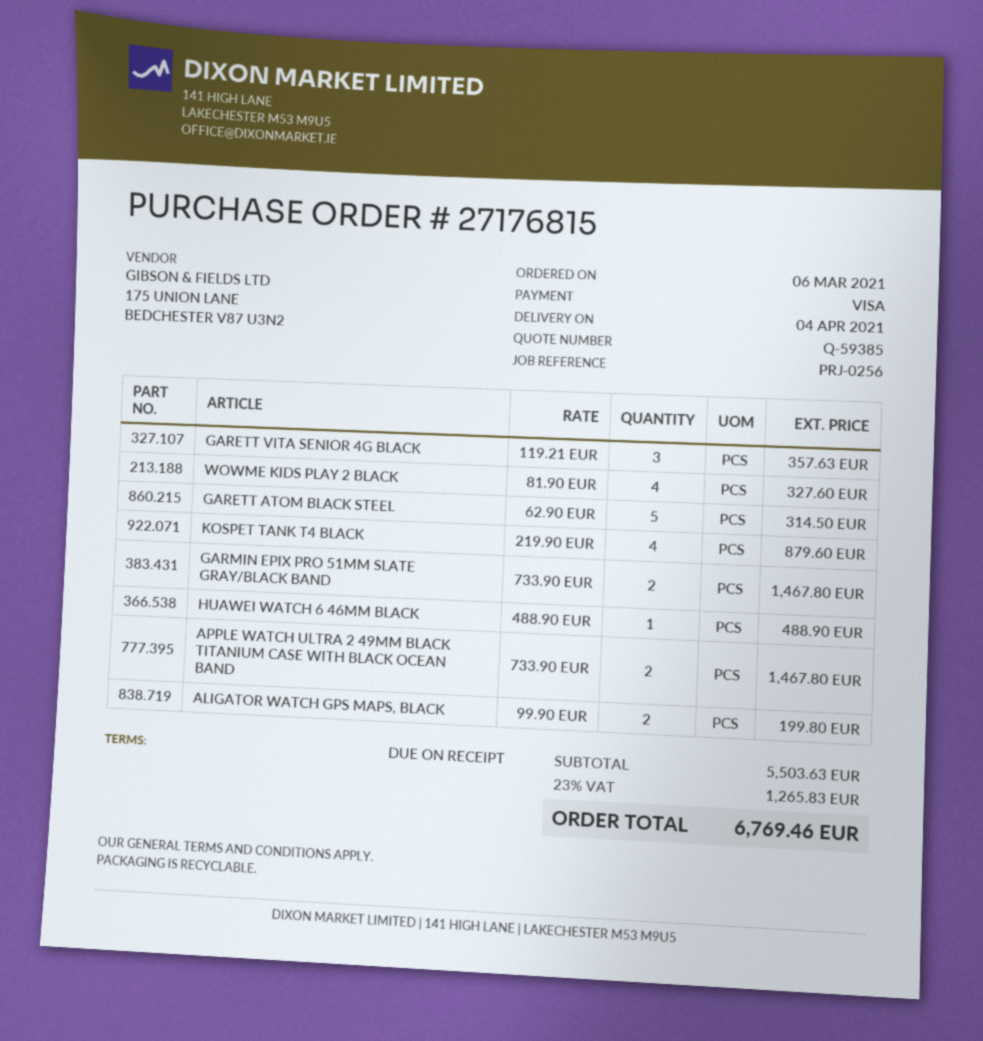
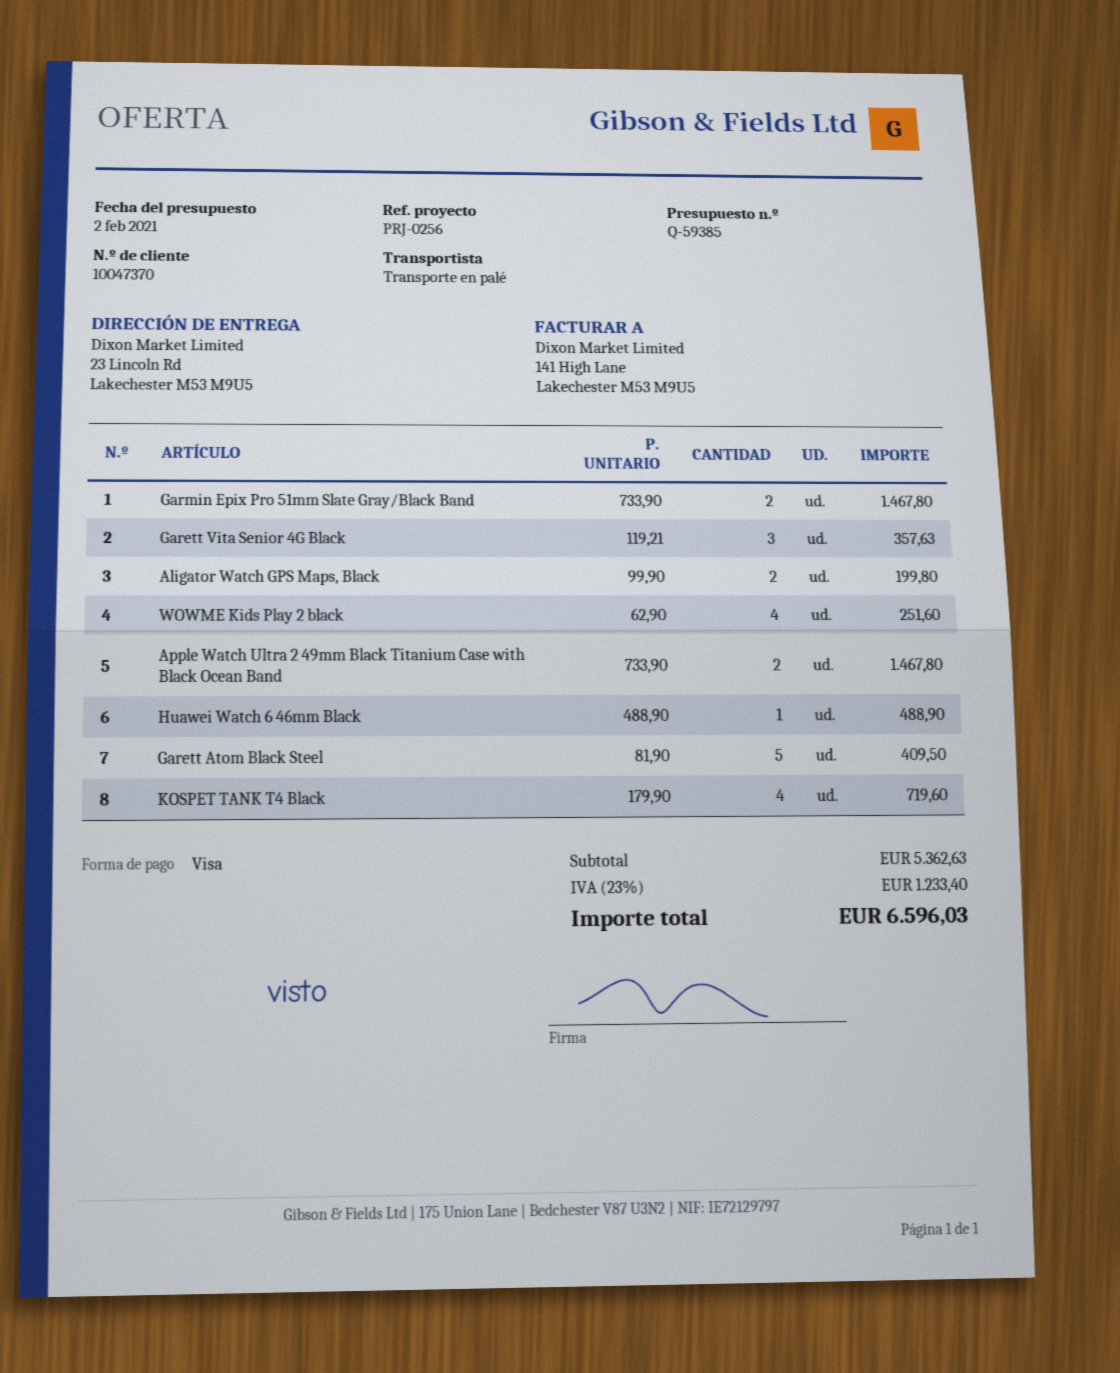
WOWME KIDS PLAY 2 BLACK: 4 x 81.90 = 327.60 -> 4 x 62.90 = 251.60
GARETT ATOM BLACK STEEL: 5 x 62.90 = 314.50 -> 5 x 81.90 = 409.50
KOSPET TANK T4 BLACK: 4 x 219.90 = 879.60 -> 4 x 179.90 = 719.60
subtotal: 5503.63 -> 5362.63
tax: 23% = 1265.83 -> 23% = 1233.40
total: 6769.46 -> 6596.03

